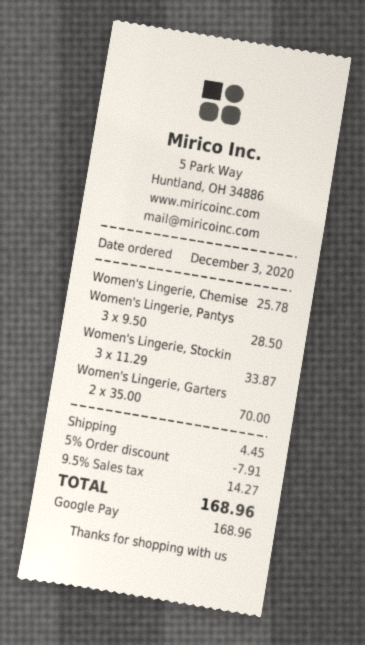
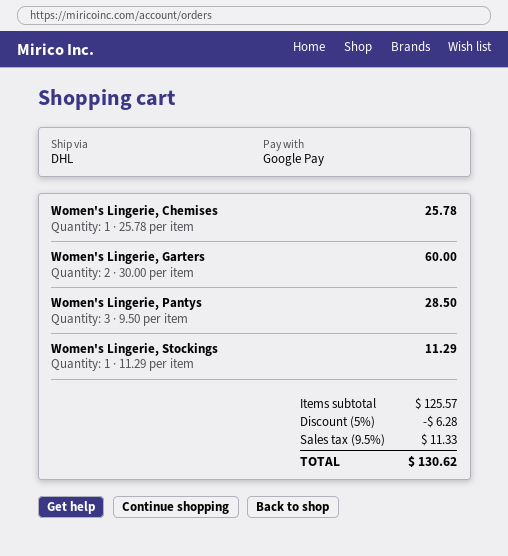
Women's Lingerie, Stockin: 3 x 11.29 = 33.87 -> 1 x 11.29 = 11.29
Women's Lingerie, Garters: 2 x 35.00 = 70.00 -> 2 x 30.00 = 60.00
discount: 5% = 7.91 -> 5% = 6.28
shipping: 4.45 -> none
tax: 9.5% = 14.27 -> 9.5% = 11.33
total: 168.96 -> 130.62

